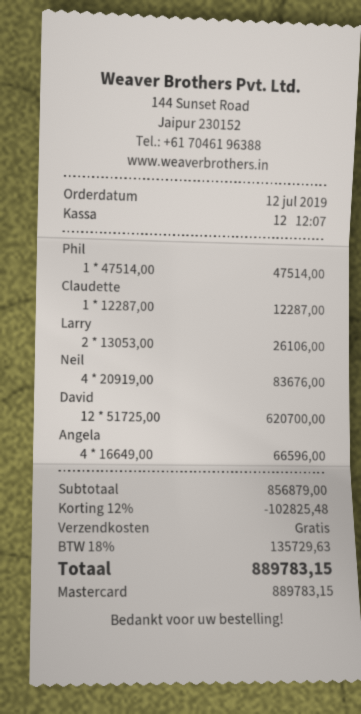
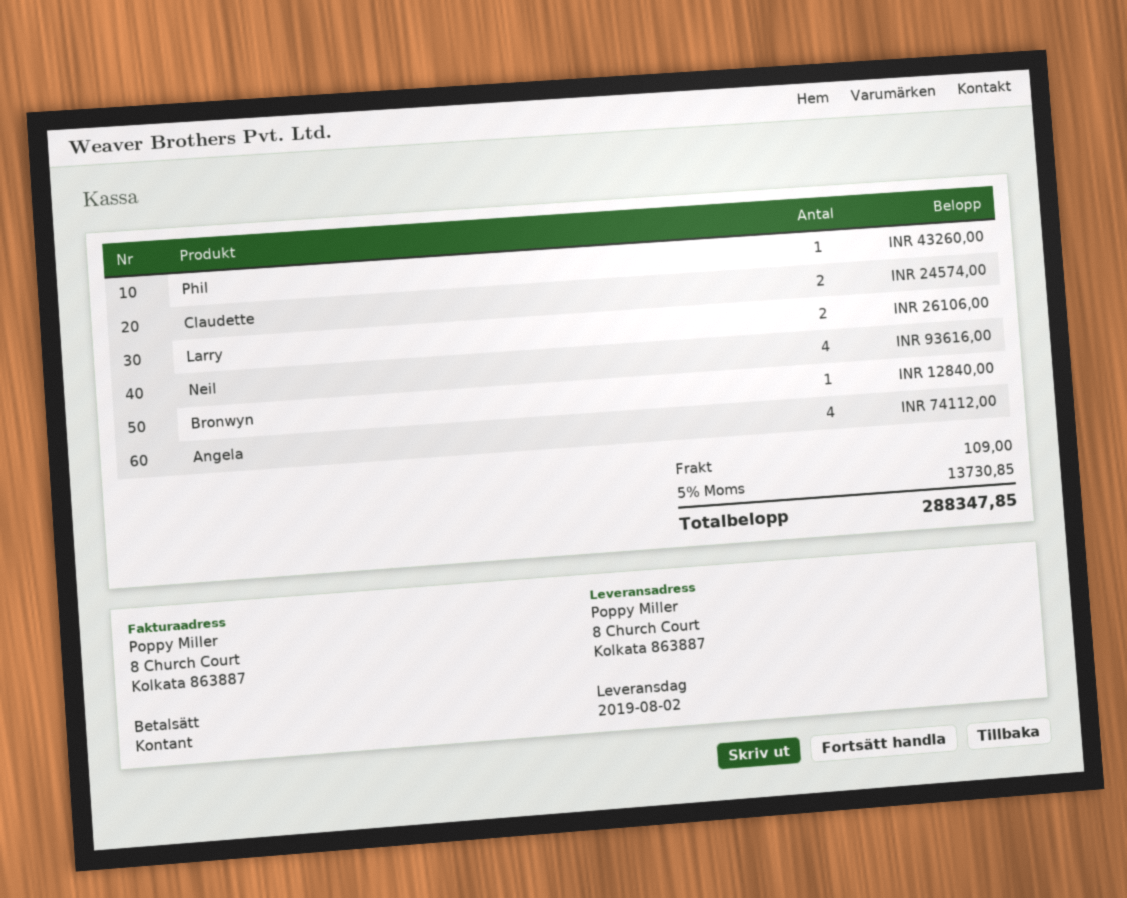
payment method: Mastercard -> cash
Phil: 1 for 47514.00 -> 1 for 43260.00
Claudette: 1 for 12287.00 -> 2 for 24574.00
Neil: 4 for 83676.00 -> 4 for 93616.00
David: 12 for 620700.00 -> none
Angela: 4 for 66596.00 -> 4 for 74112.00
Bronwyn: none -> 1 for 12840.00
discount: 12% = 102825.48 -> none
shipping: 0.00 -> 109.00
tax: 18% = 135729.63 -> 5% = 13730.85
total: 889783.15 -> 288347.85

